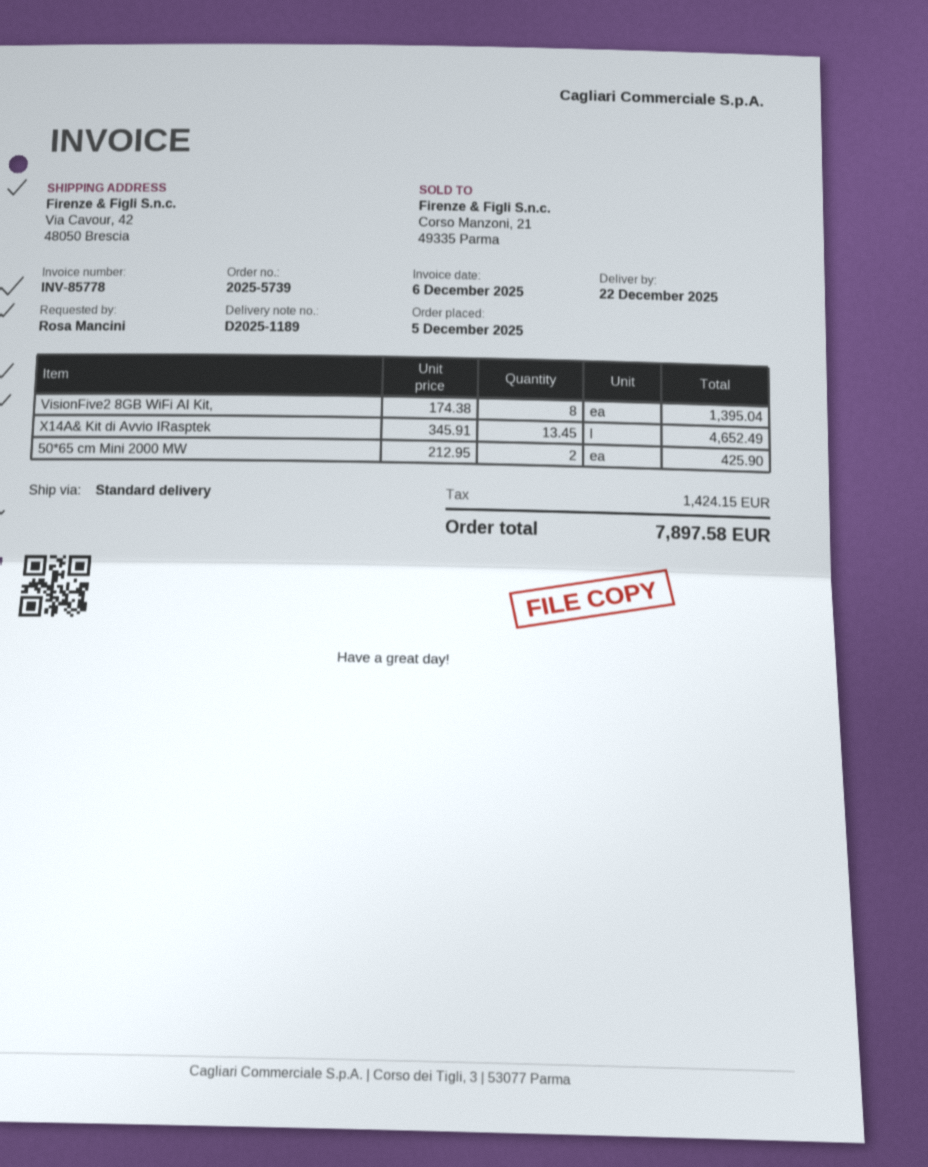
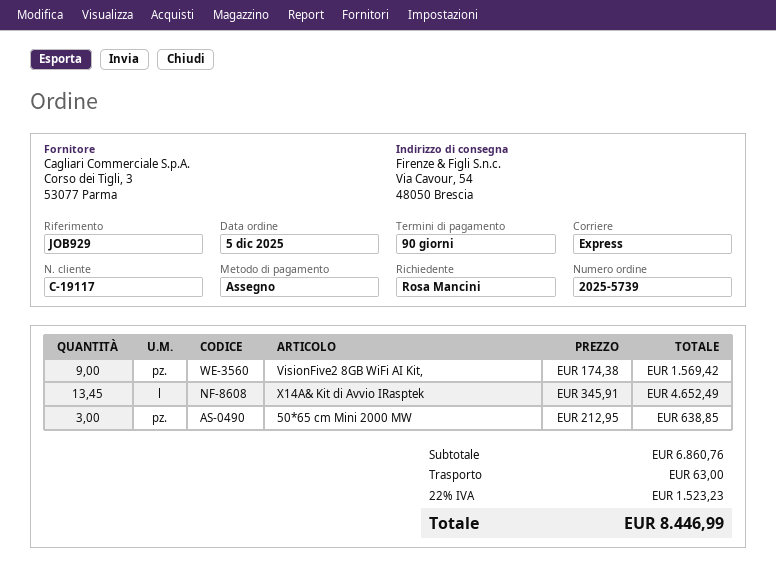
shipping method: standard -> express
ship to: Via Cavour, 42, 48050 Brescia -> Via Cavour, 54, 48050 Brescia
VisionFive2 8GB WiFi AI Kit,: 8 x 174.38 = 1395.04 -> 9 x 174.38 = 1569.42
50*65 cm Mini 2000 MW: 2 x 212.95 = 425.90 -> 3 x 212.95 = 638.85
shipping: none -> 63.00
tax: 1424.15 -> 1523.23
total: 7897.58 -> 8446.99

